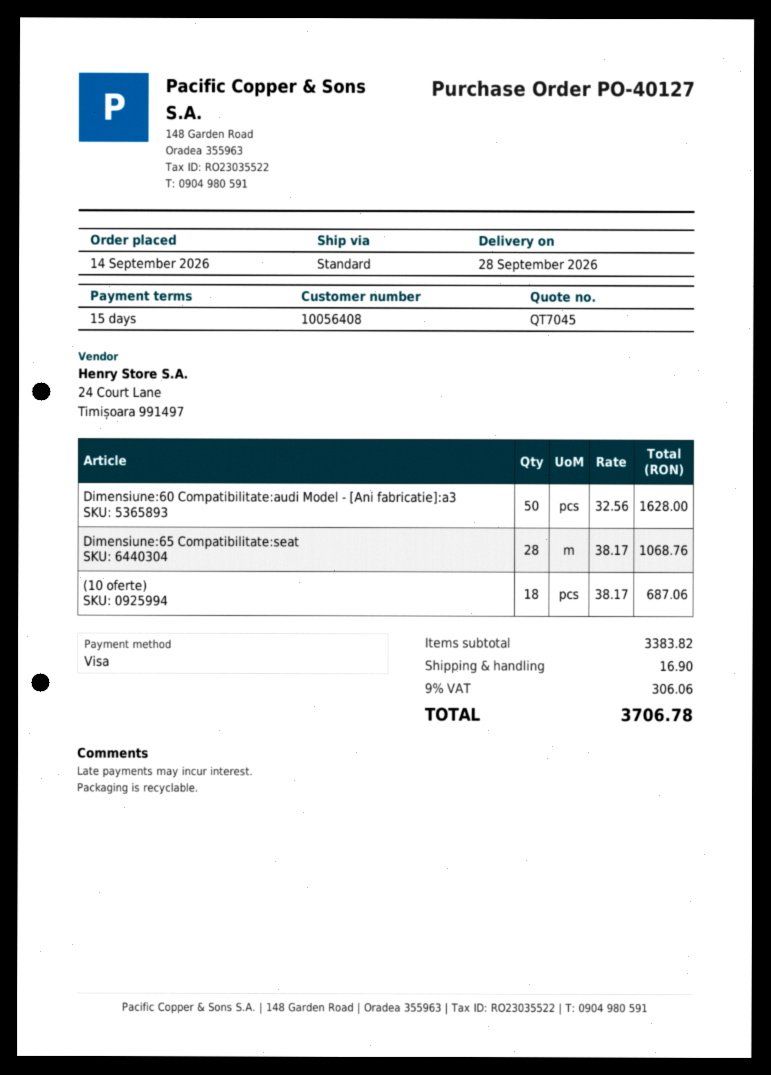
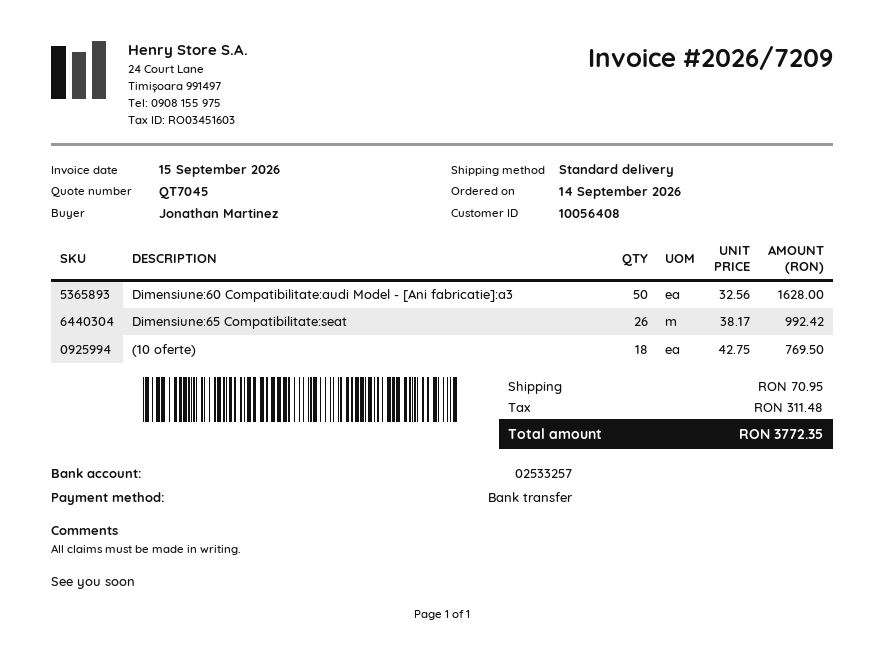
payment method: Visa -> bank transfer
Dimensiune:65 Compatibilitate:seat: 28 x 38.17 = 1068.76 -> 26 x 38.17 = 992.42
(10 oferte): 18 x 38.17 = 687.06 -> 18 x 42.75 = 769.50
shipping: 16.90 -> 70.95
tax: 306.06 -> 311.48
total: 3706.78 -> 3772.35

